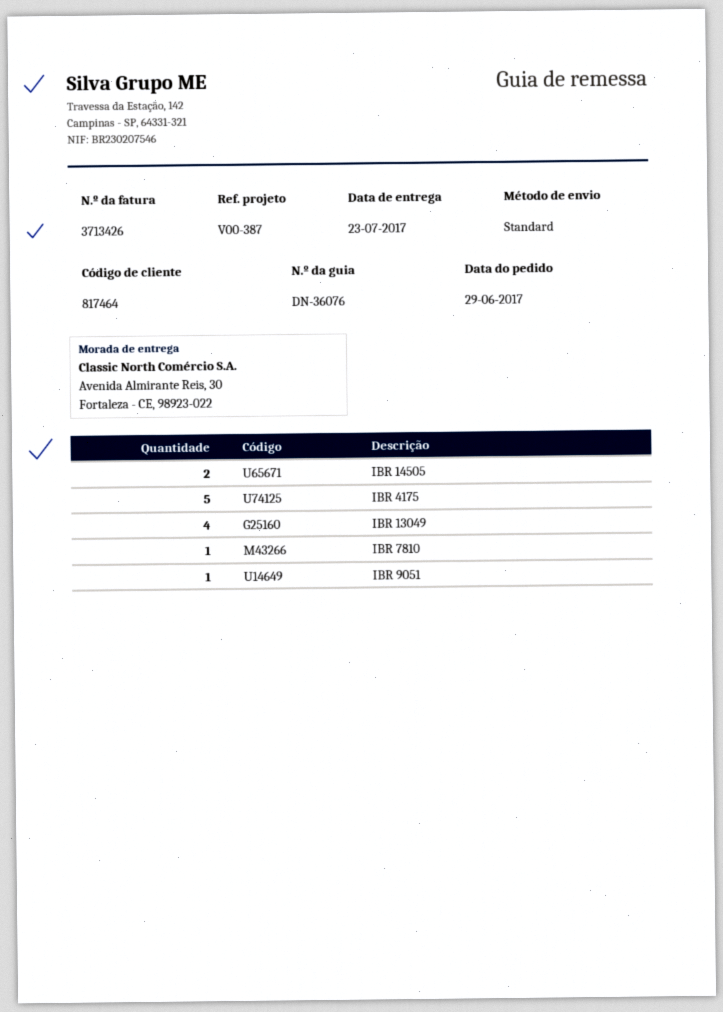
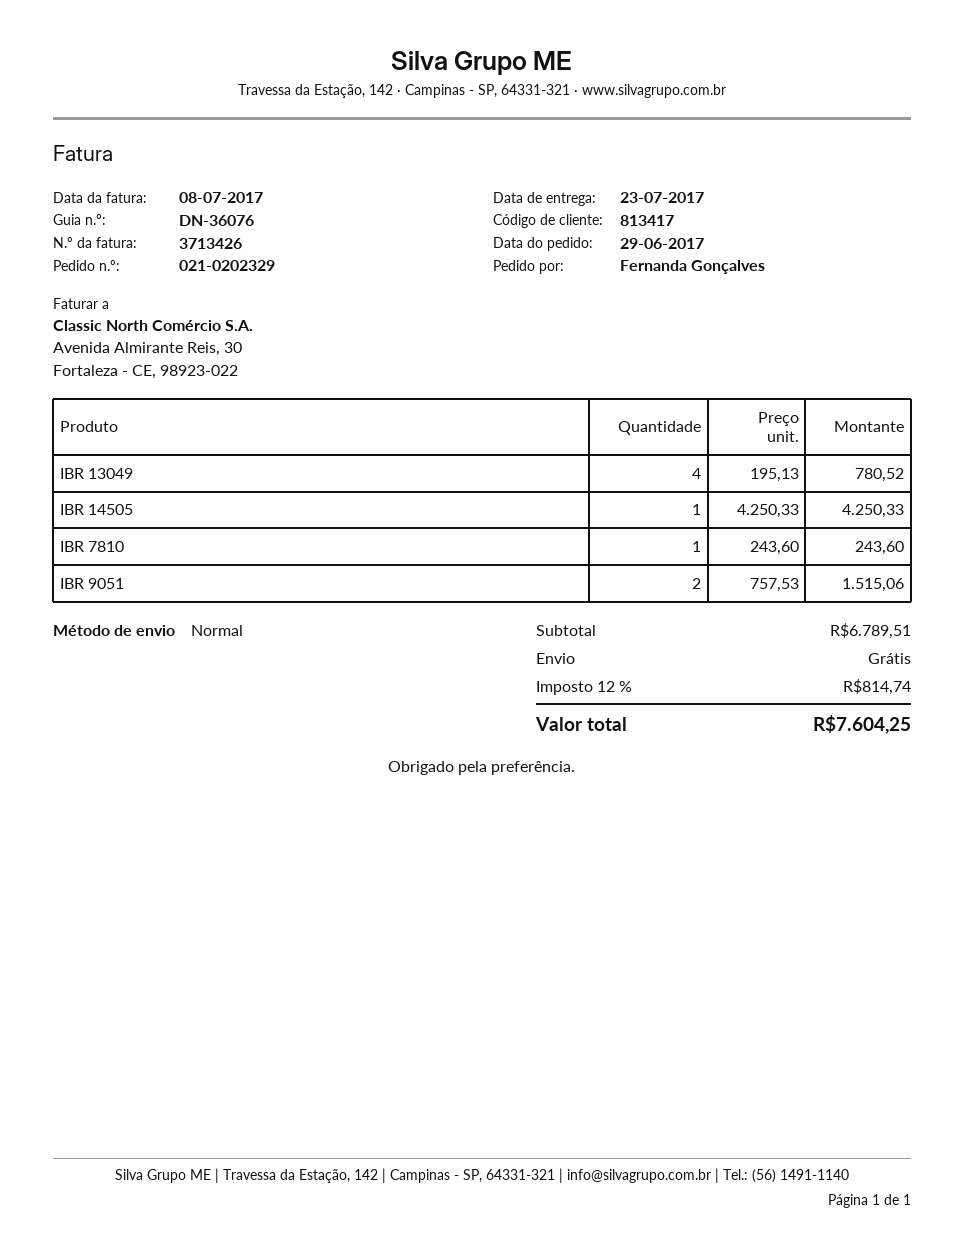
customer number: 817464 -> 813417
IBR 14505: 2 -> 1
IBR 4175: 5 -> none
IBR 9051: 1 -> 2

